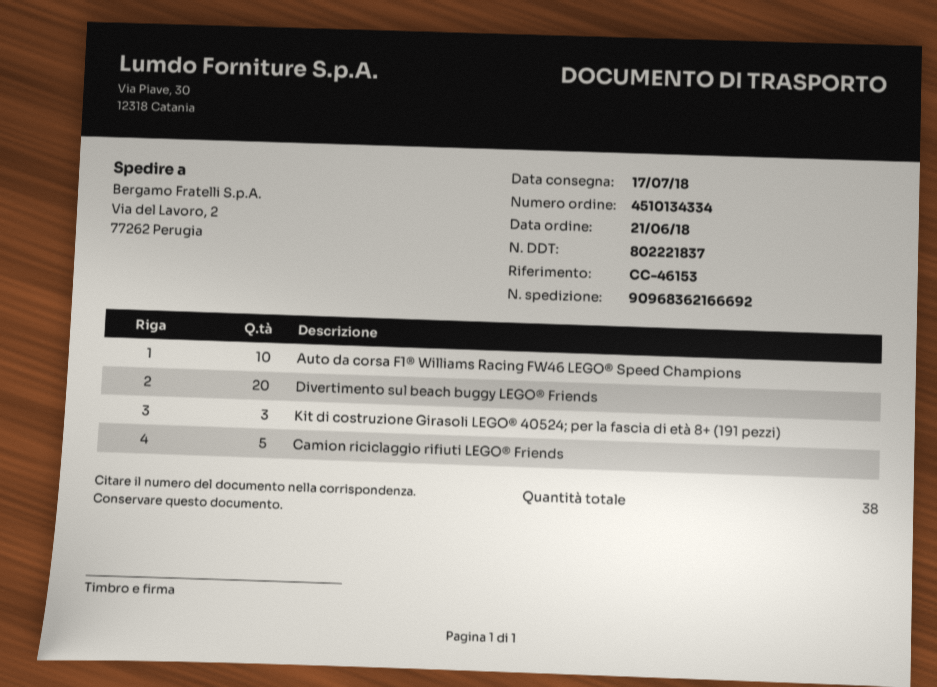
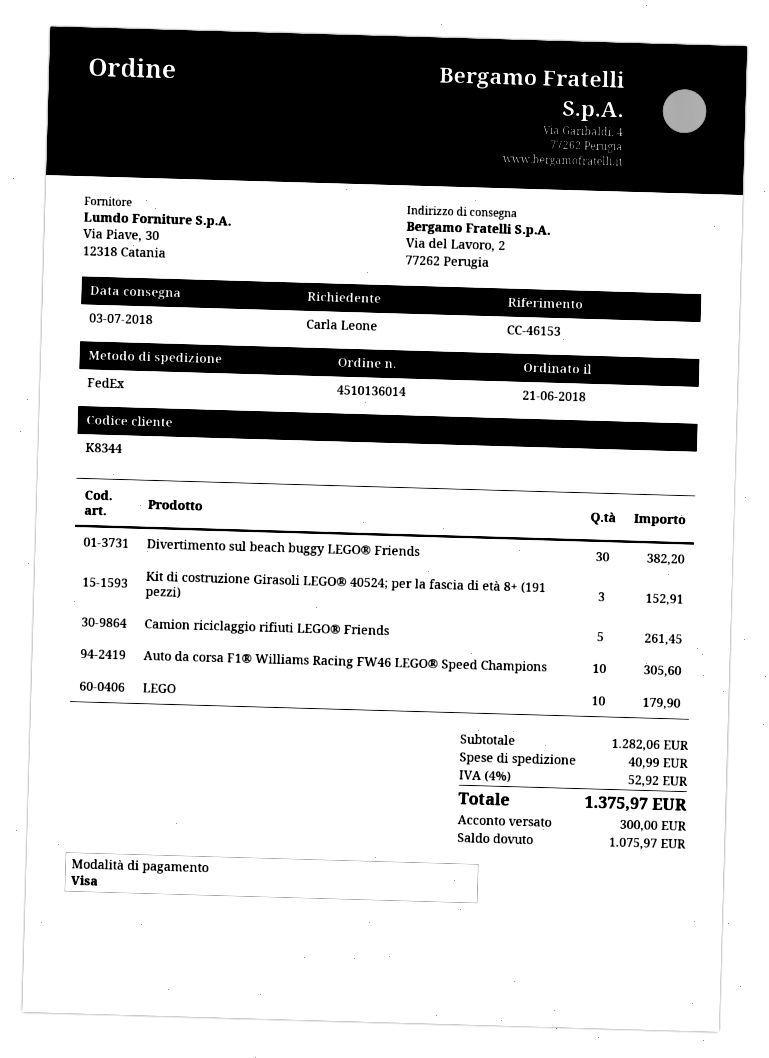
order number: 4510134334 -> 4510136014
delivery date: 2018-07-17 -> 2018-07-03
Divertimento sul beach buggy LEGO® Friends: 20 -> 30
LEGO: none -> 10

